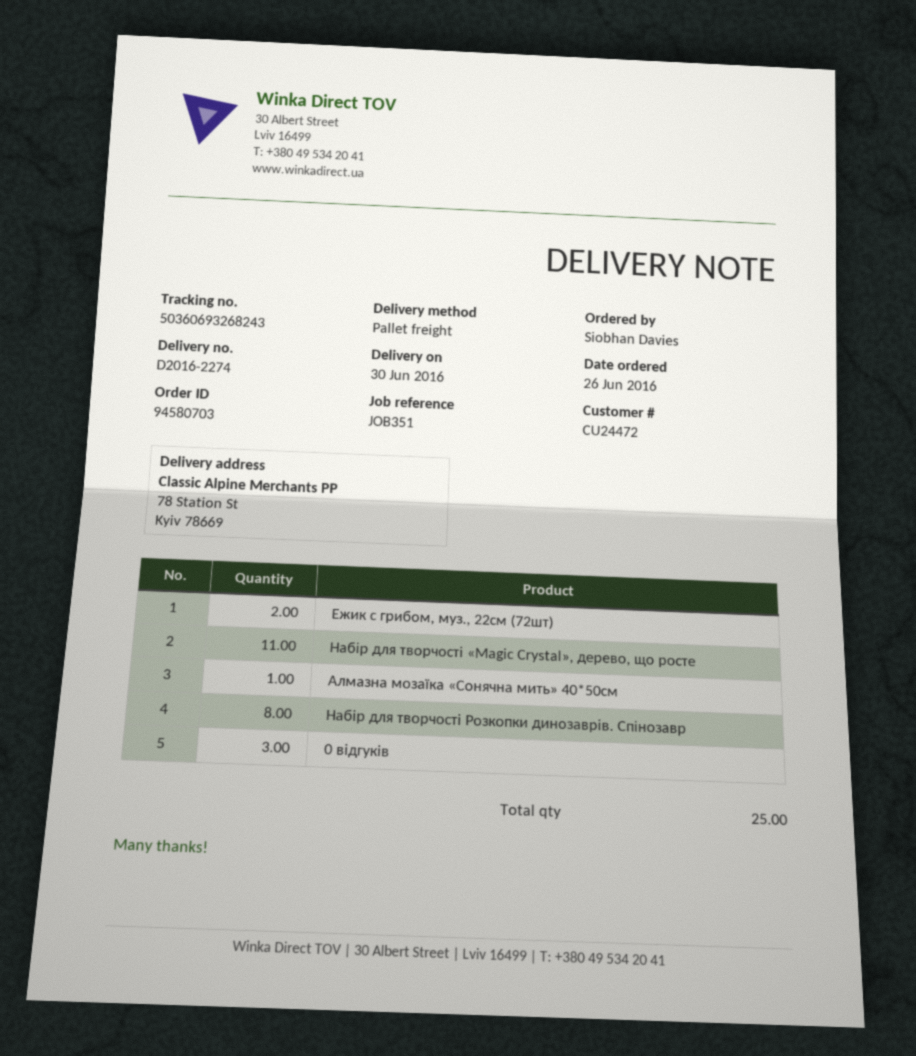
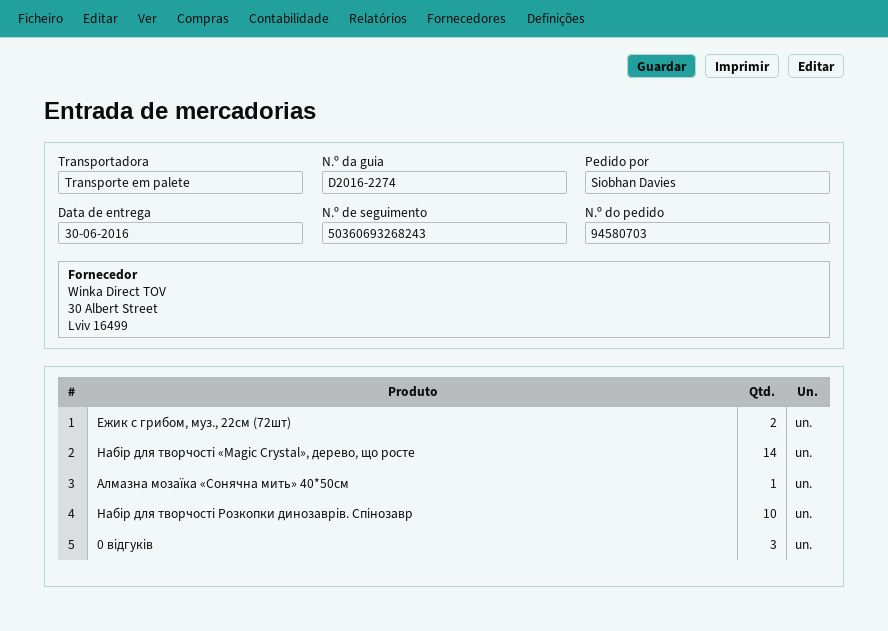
Набір для творчості «Magic Crystal», дерево, що росте: 11 -> 14
Набір для творчості Розкопки динозаврів. Спінозавр: 8 -> 10

